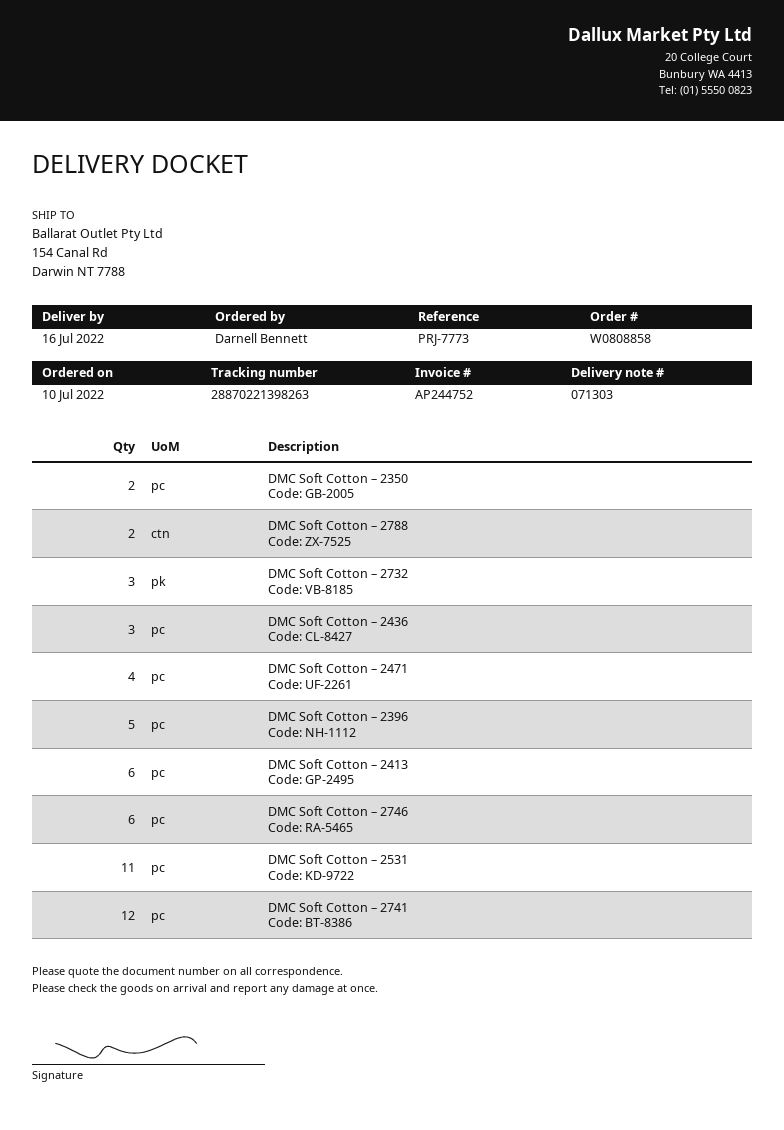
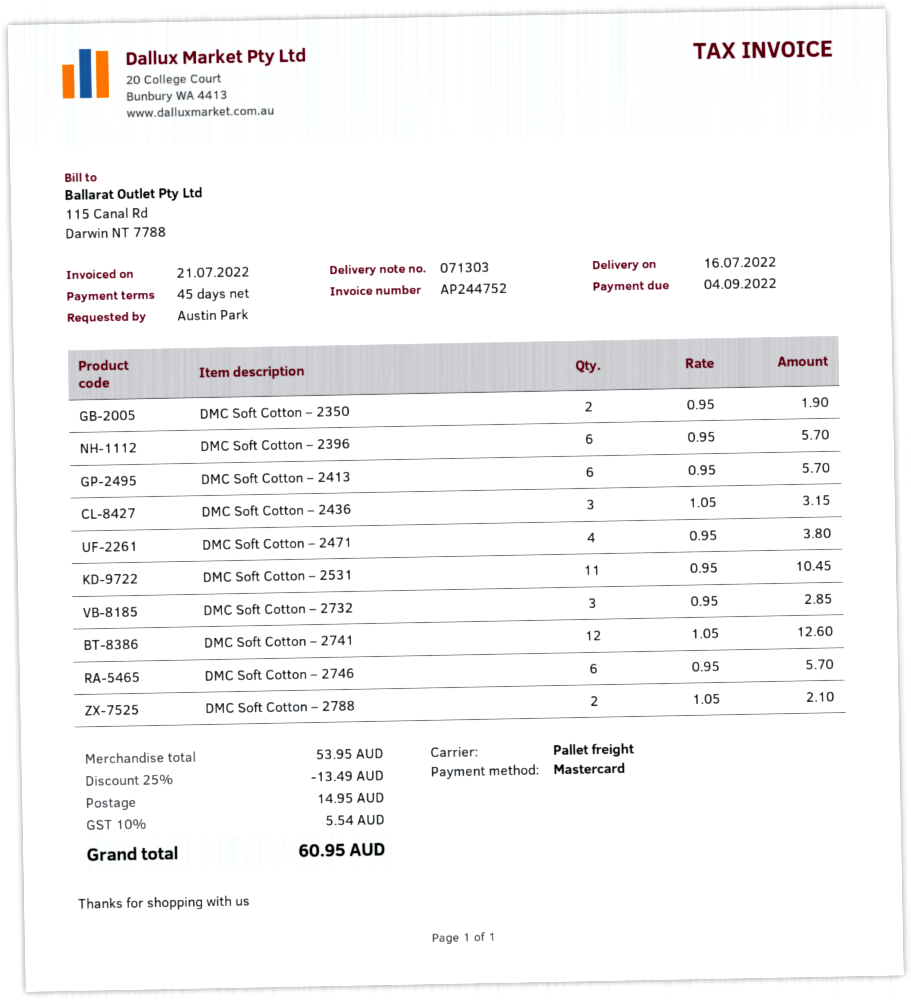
ordered by: Darnell Bennett -> Austin Park
DMC Soft Cotton – 2396: 5 -> 6

